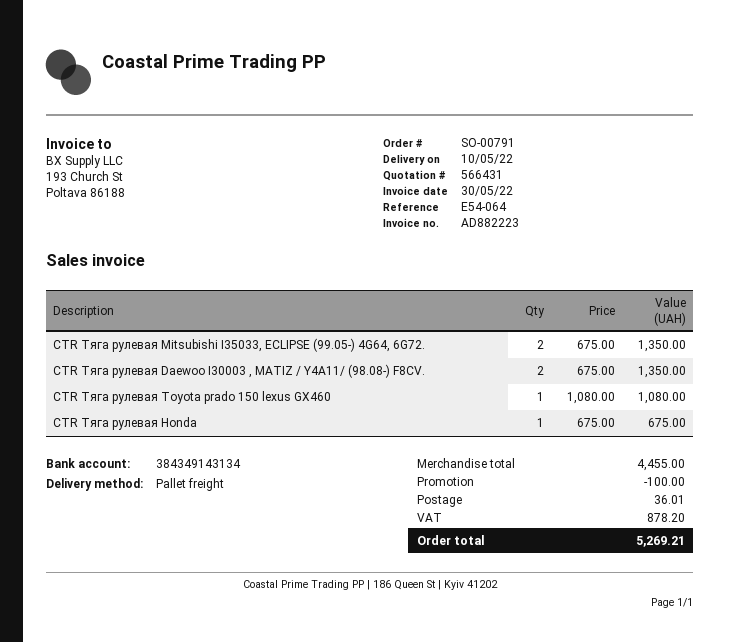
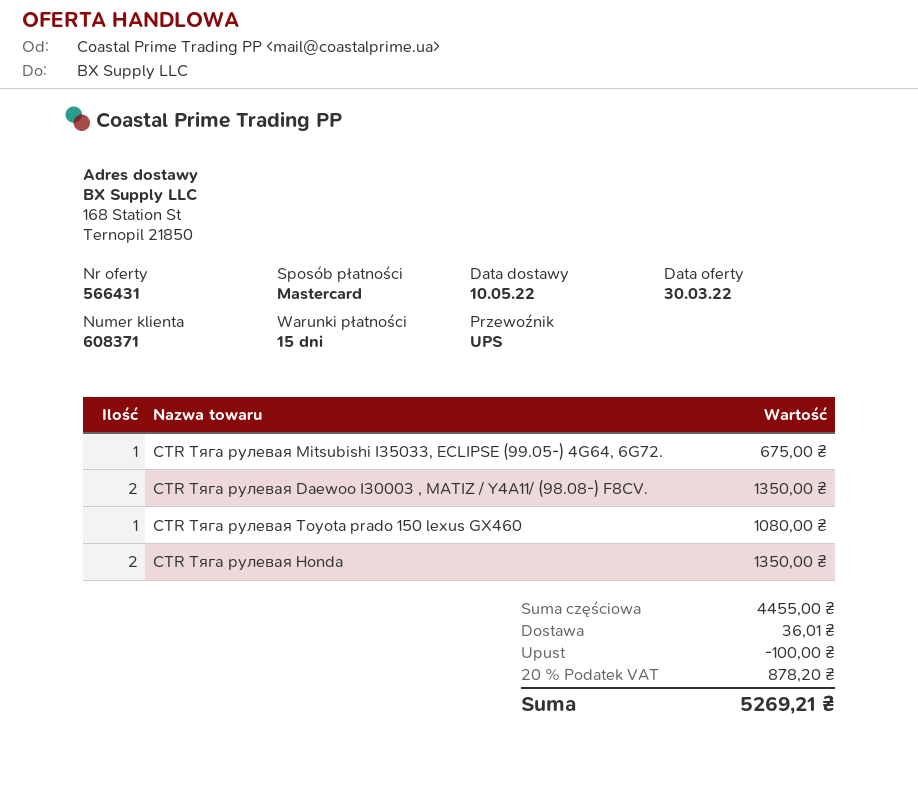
shipping method: pallet freight -> UPS
CTR Тяга рулевая Mitsubishi I35033, ECLIPSE (99.05-) 4G64, 6G72.: 2 for 1350.00 -> 1 for 675.00
CTR Тяга рулевая Honda: 1 for 675.00 -> 2 for 1350.00

